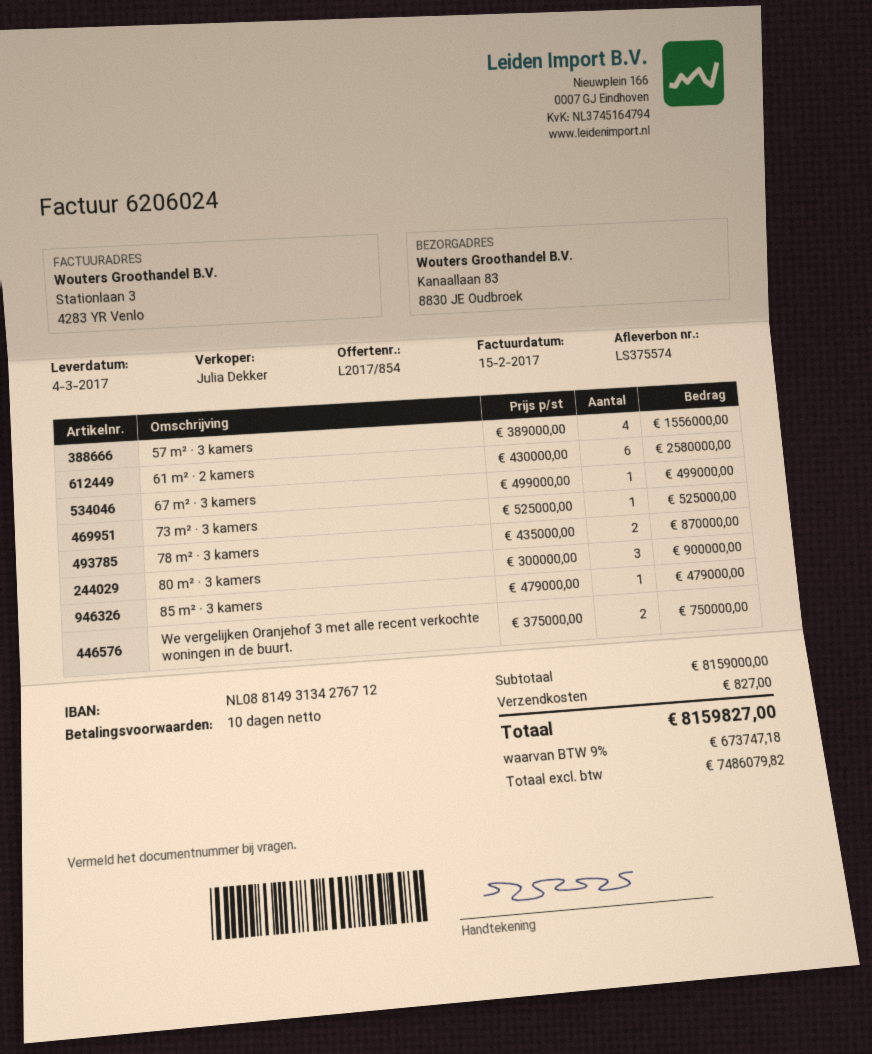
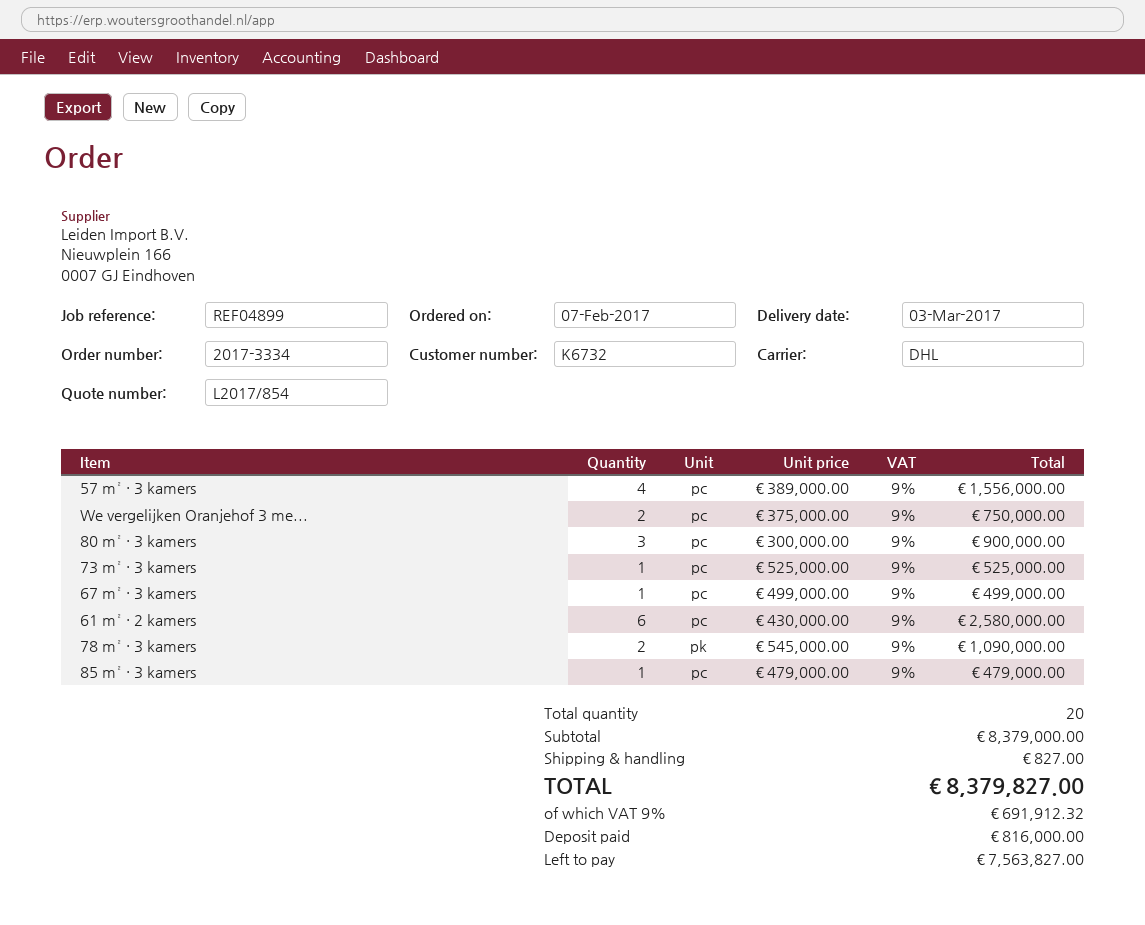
delivery date: 2017-03-04 -> 2017-03-03
78 m² · 3 kamers: 2 x 435000.00 = 870000.00 -> 2 x 545000.00 = 1090000.00
subtotal: 8159000.00 -> 8379000.00
tax: 9% = 673747.18 -> 9% = 691912.32
total: 8159827.00 -> 8379827.00

